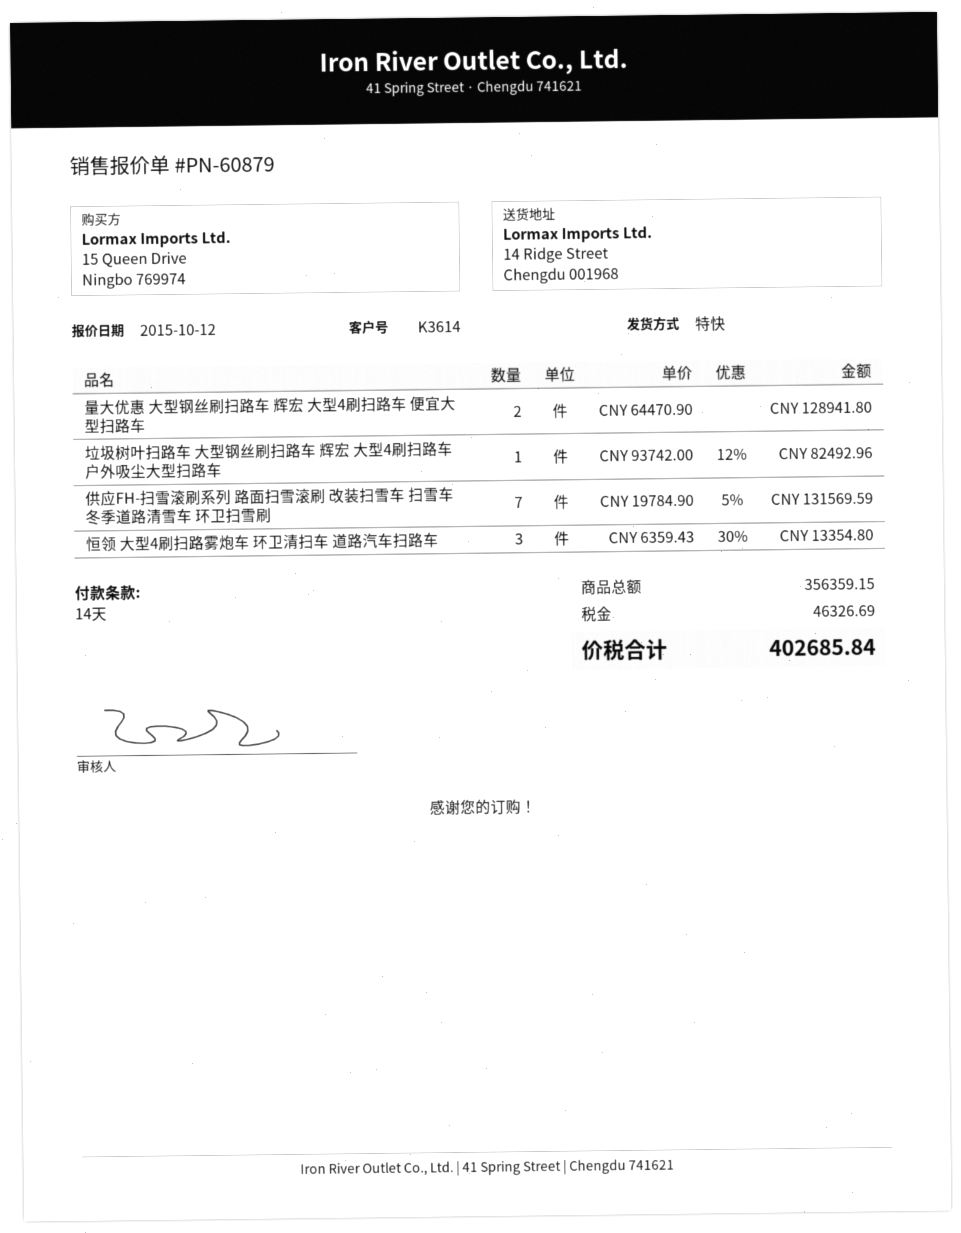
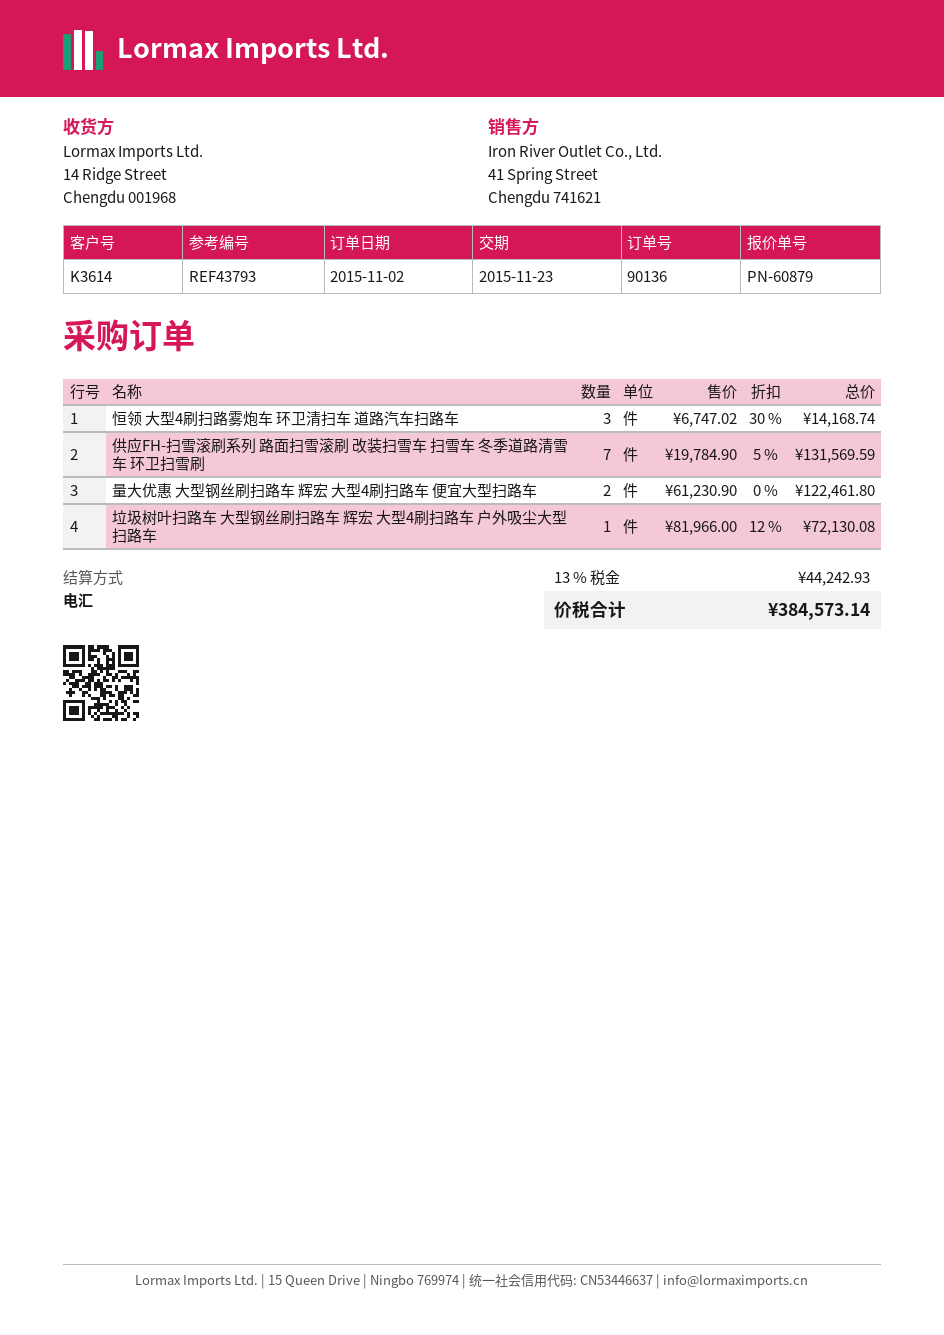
量大优惠 大型钢丝刷扫路车 辉宏 大型4刷扫路车 便宜大型扫路车: 2 x 64470.90 = 128941.80 -> 2 x 61230.90 = 122461.80
垃圾树叶扫路车 大型钢丝刷扫路车 辉宏 大型4刷扫路车 户外吸尘大型扫路车: 1 x 93742.00 - 12% = 82492.96 -> 1 x 81966.00 - 12% = 72130.08
恒领 大型4刷扫路雾炮车 环卫清扫车 道路汽车扫路车: 3 x 6359.43 - 30% = 13354.80 -> 3 x 6747.02 - 30% = 14168.74
tax: 46326.69 -> 44242.93
total: 402685.84 -> 384573.14

